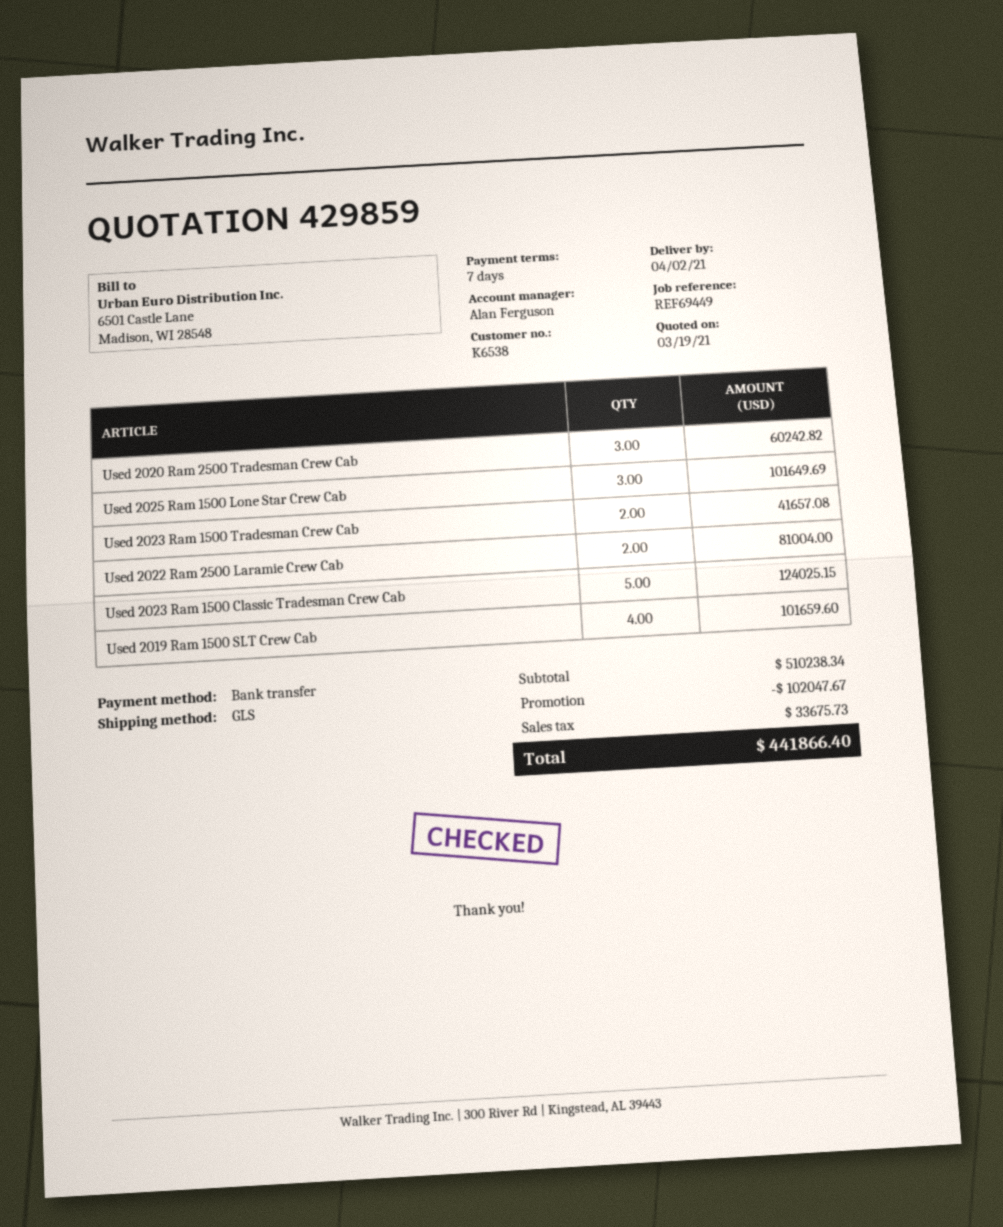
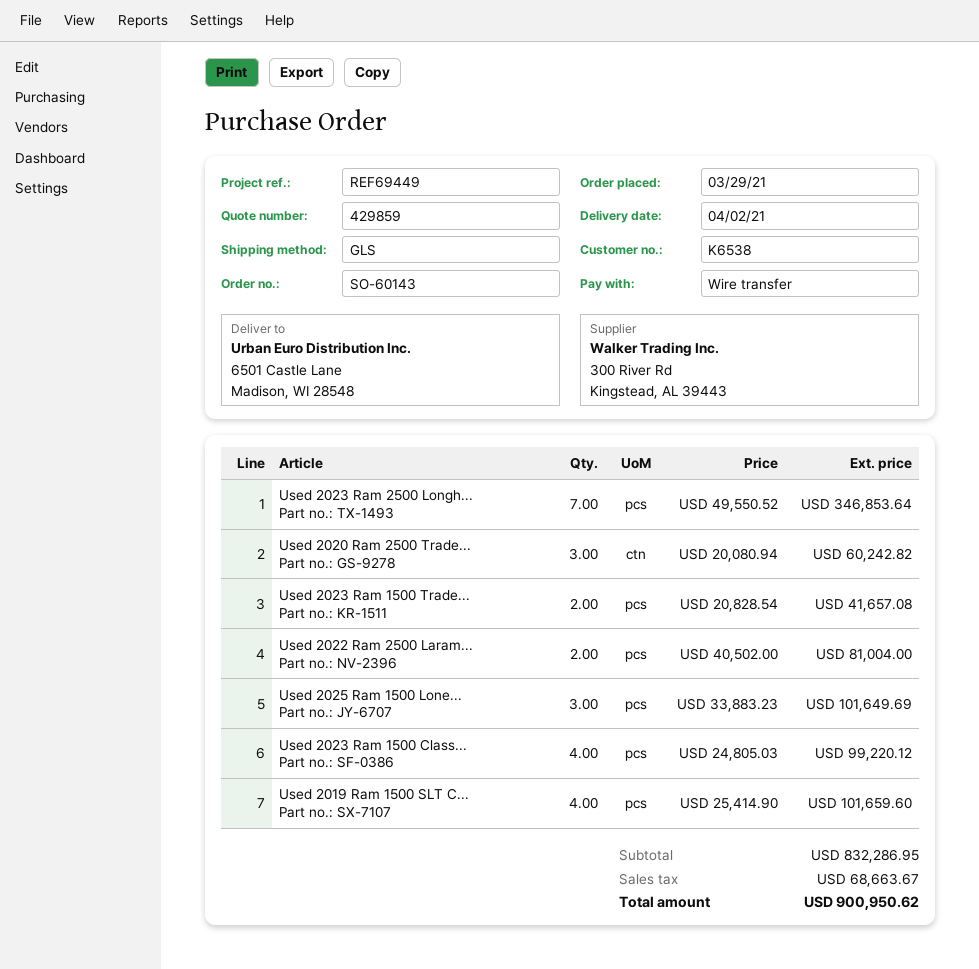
Used 2023 Ram 1500 Classic Tradesman Crew Cab: 5 for 124025.15 -> 4 for 99220.12
Used 2023 Ram 2500 Longh...: none -> 7 for 346853.64
subtotal: 510238.34 -> 832286.95
discount: 102047.67 -> none
tax: 33675.73 -> 68663.67
total: 441866.40 -> 900950.62

